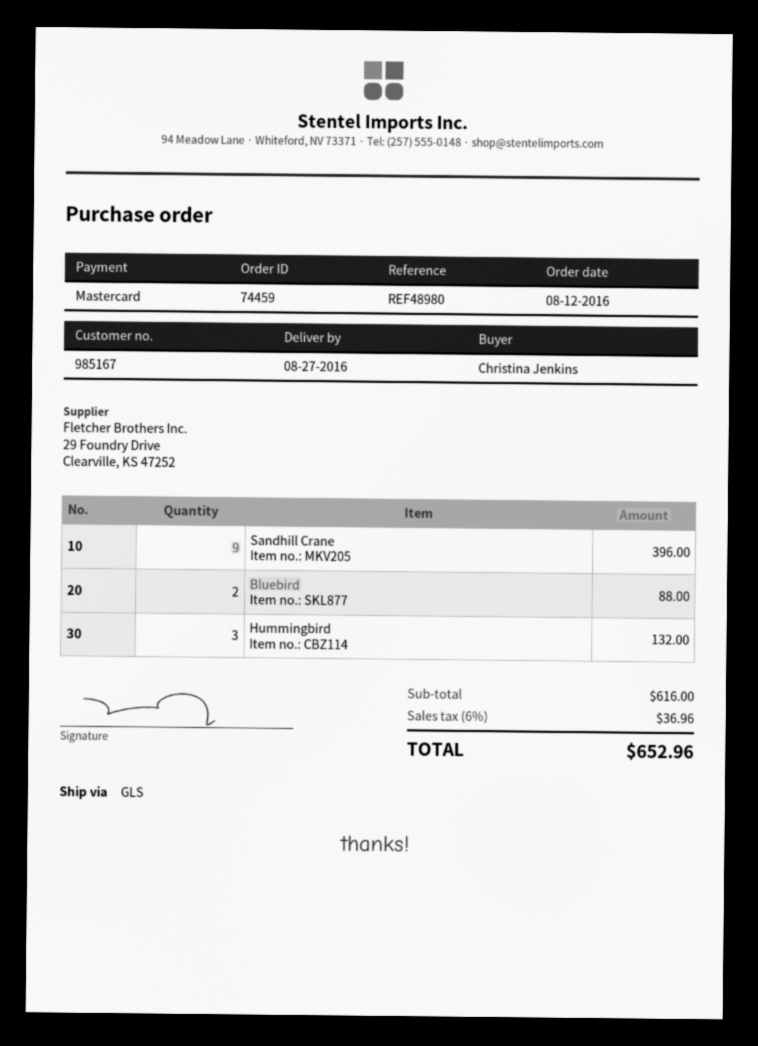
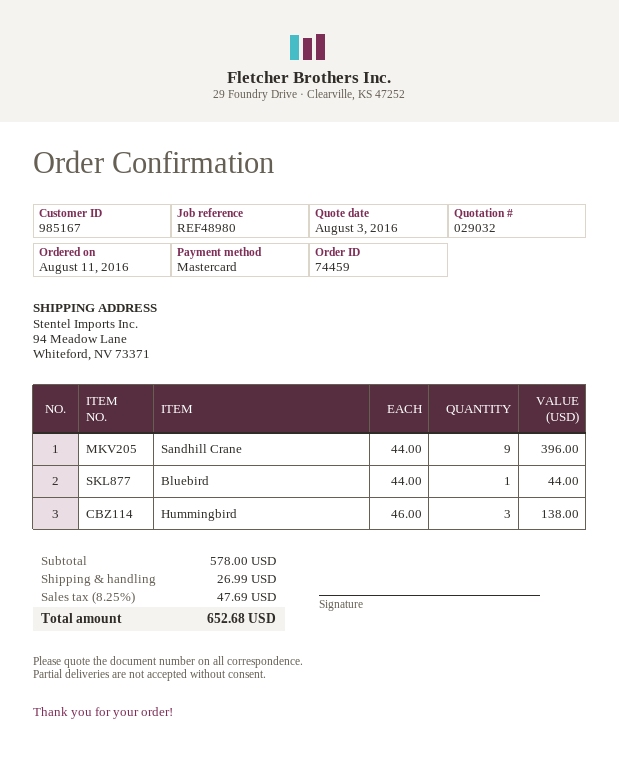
order date: 2016-08-12 -> 2016-08-11
Bluebird: 2 for 88.00 -> 1 for 44.00
Hummingbird: 3 for 132.00 -> 3 for 138.00
subtotal: 616.00 -> 578.00
shipping: none -> 26.99
tax: 6% = 36.96 -> 8.25% = 47.69
total: 652.96 -> 652.68

